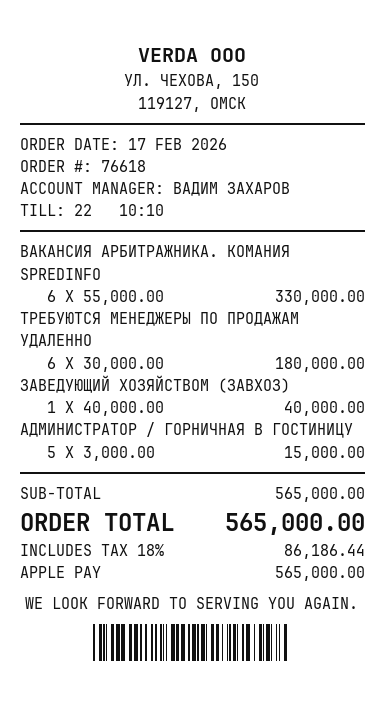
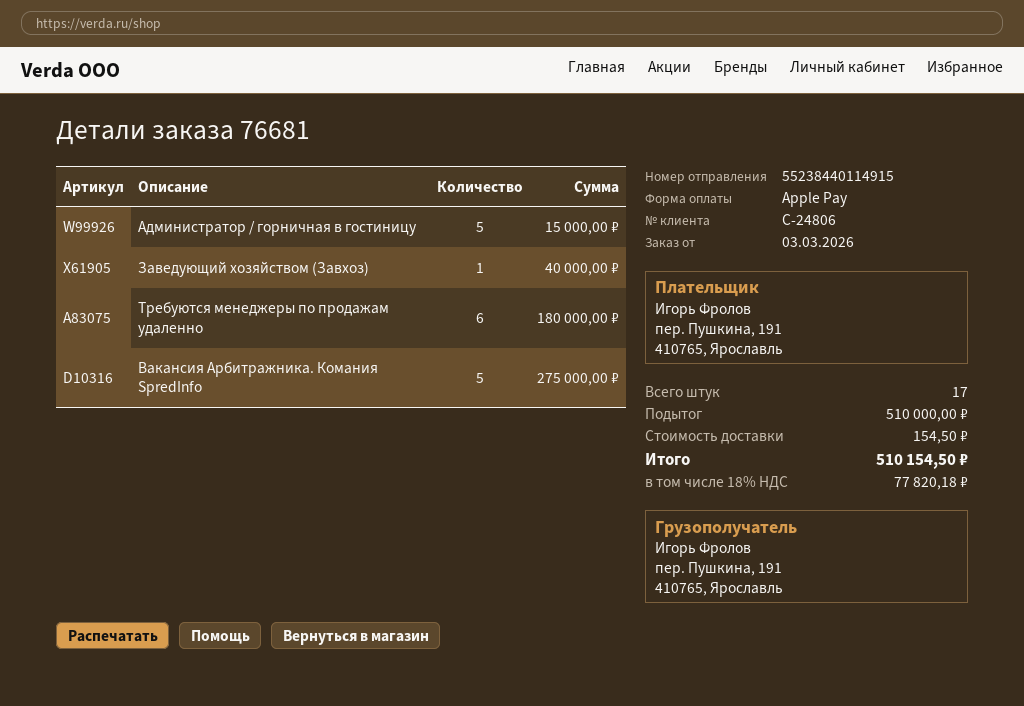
order number: 76618 -> 76681
order date: 2026-02-17 -> 2026-03-03
ВАКАНСИЯ АРБИТРАЖНИКА. КОМАНИЯ SPREDINFO: 6 for 330000.00 -> 5 for 275000.00
subtotal: 565000.00 -> 510000.00
shipping: none -> 154.50
tax: 18% = 86186.44 -> 18% = 77820.18
total: 565000.00 -> 510154.50

